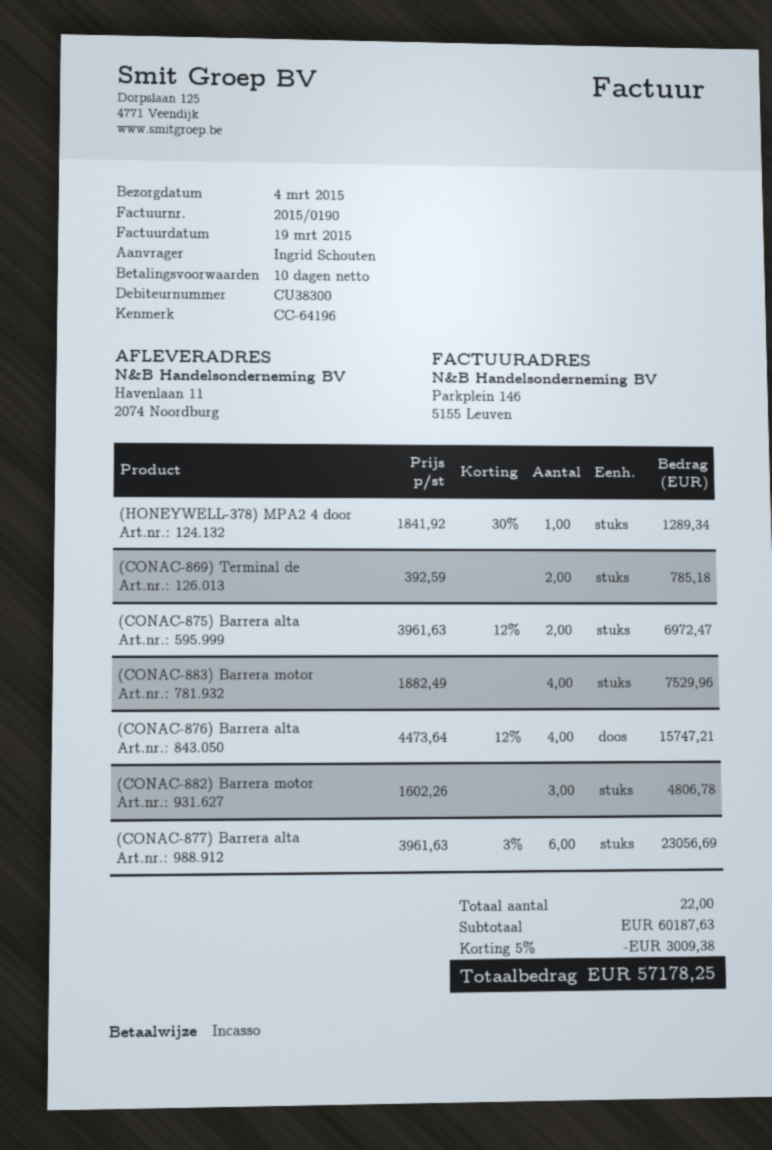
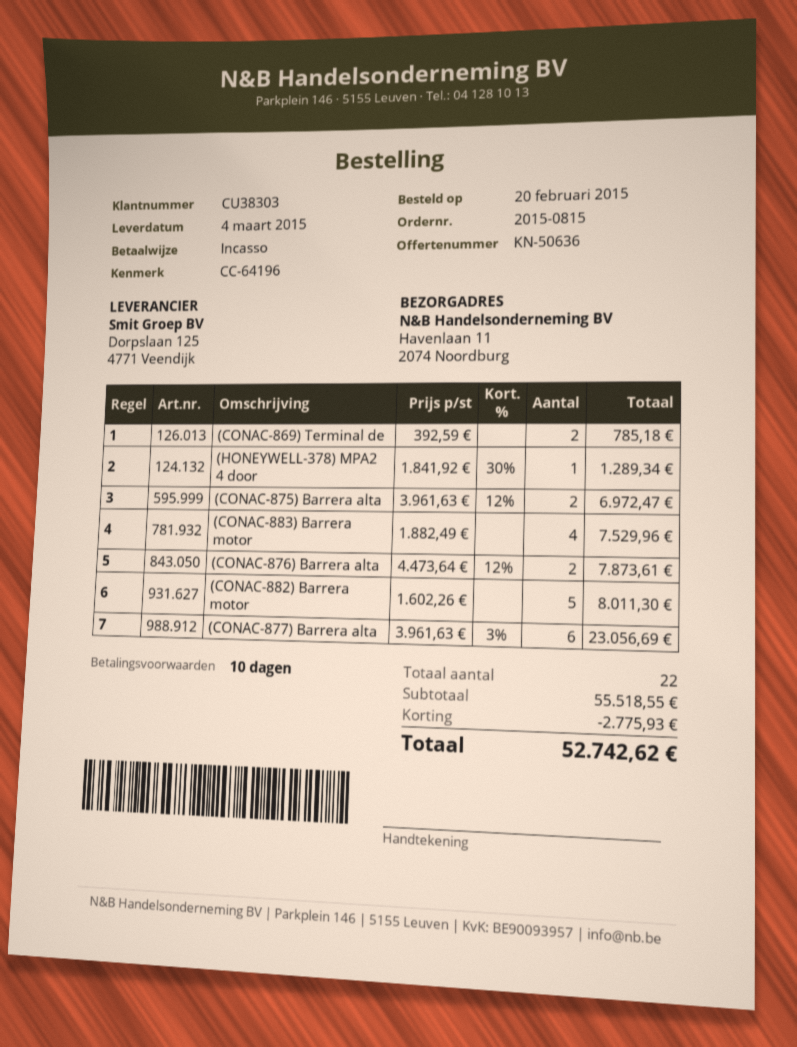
customer number: CU38300 -> CU38303
(CONAC-876) Barrera alta: 4 x 4473.64 - 12% = 15747.21 -> 2 x 4473.64 - 12% = 7873.61
(CONAC-882) Barrera motor: 3 x 1602.26 = 4806.78 -> 5 x 1602.26 = 8011.30
subtotal: 60187.63 -> 55518.55
discount: 3009.38 -> 2775.93
total: 57178.25 -> 52742.62

